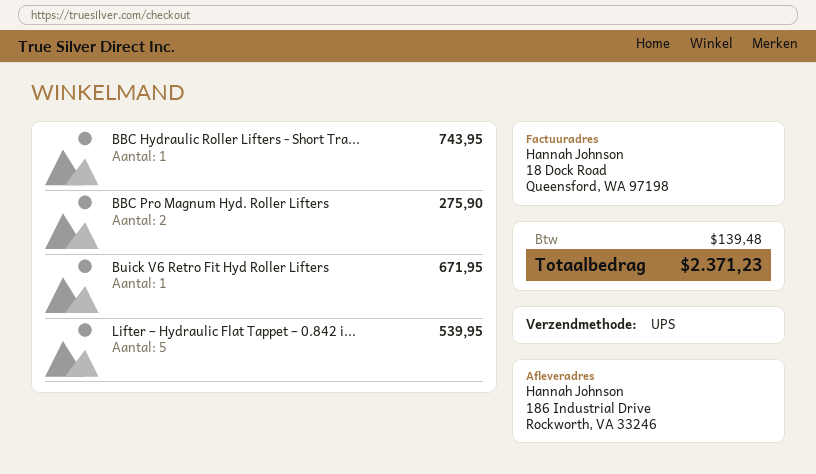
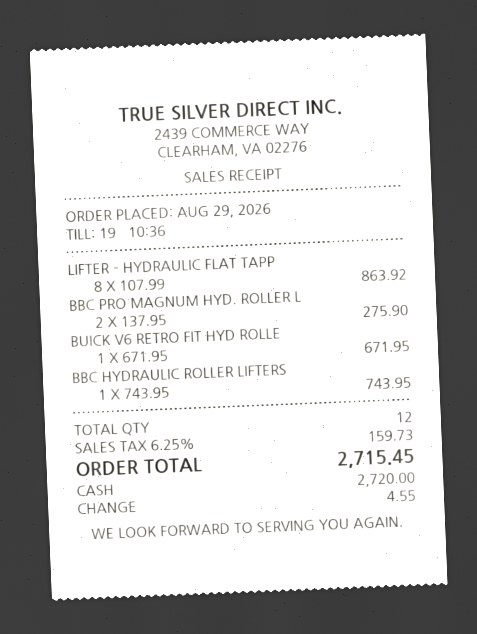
Lifter – Hydraulic Flat Tappet – 0.842 i...: 5 for 539.95 -> 8 for 863.92
tax: 139.48 -> 159.73
total: 2371.23 -> 2715.45

